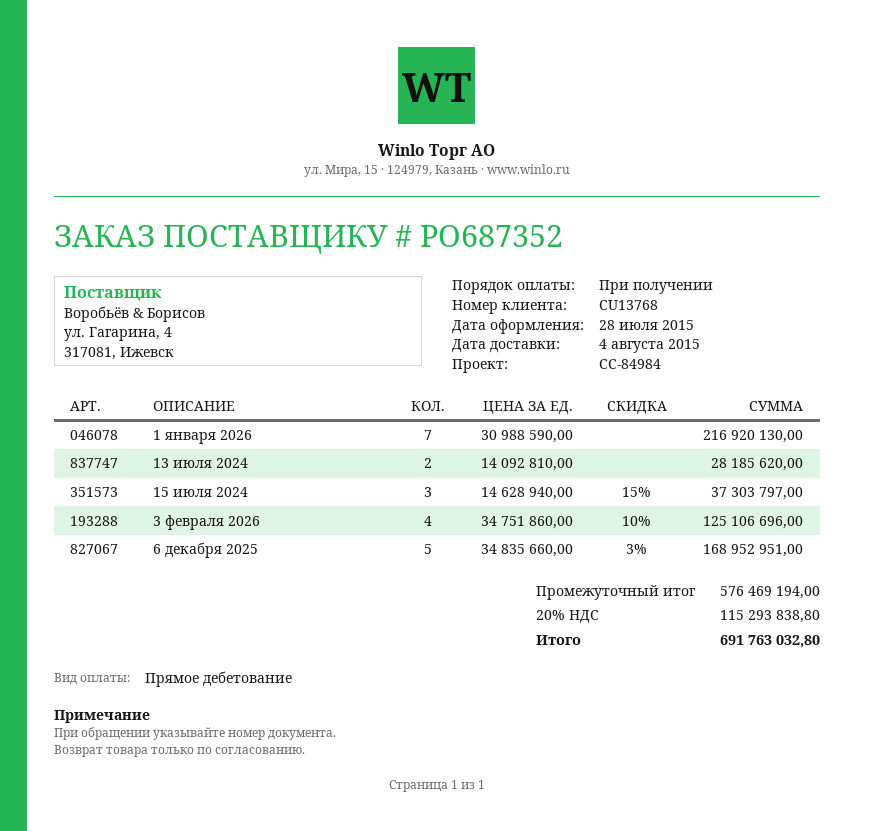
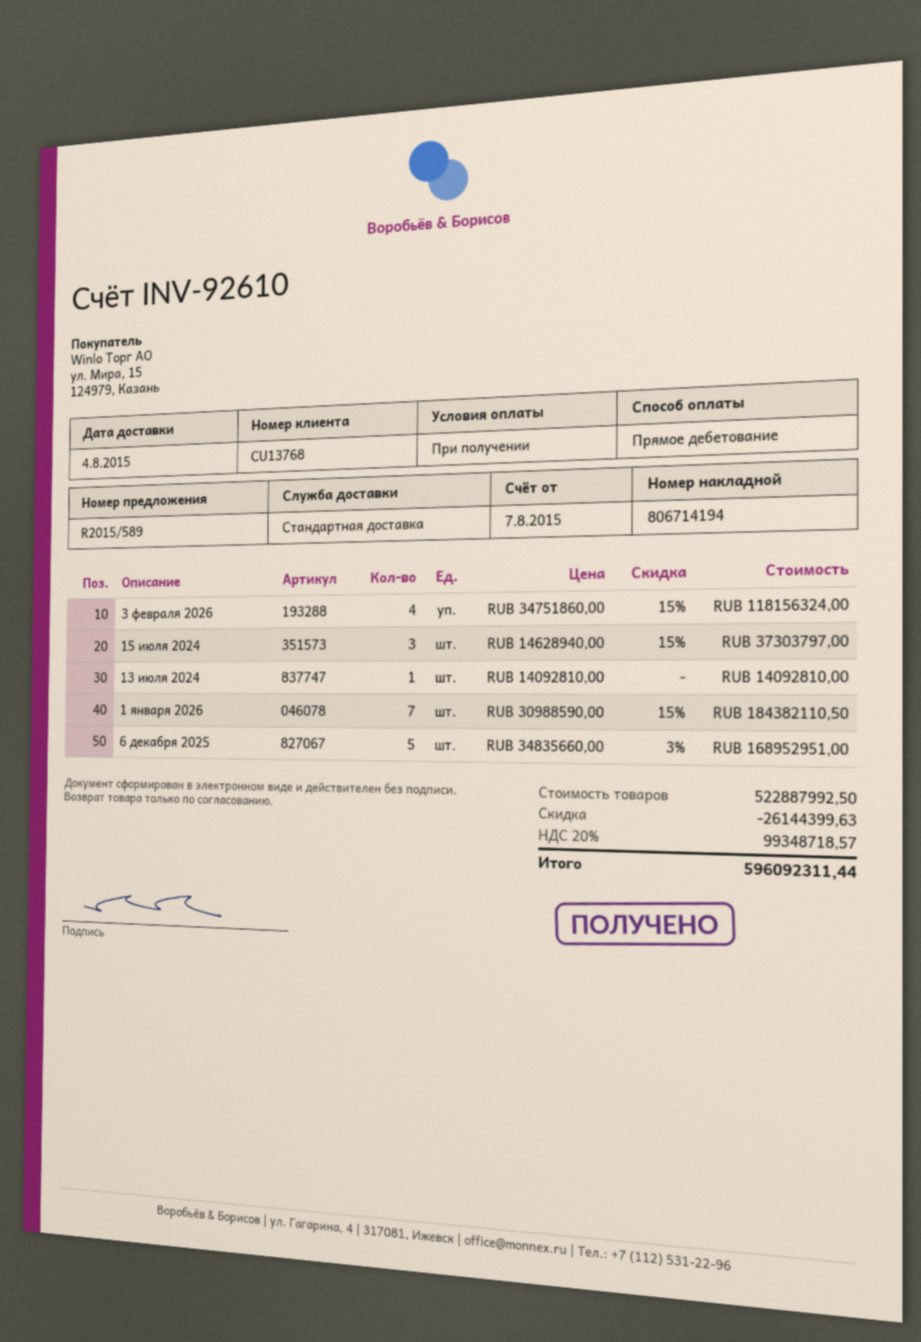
1 января 2026: 7 x 30988590.00 = 216920130.00 -> 7 x 30988590.00 - 15% = 184382110.50
13 июля 2024: 2 x 14092810.00 = 28185620.00 -> 1 x 14092810.00 = 14092810.00
3 февраля 2026: 4 x 34751860.00 - 10% = 125106696.00 -> 4 x 34751860.00 - 15% = 118156324.00
subtotal: 576469194.00 -> 522887992.50
discount: none -> 26144399.63
tax: 20% = 115293838.80 -> 20% = 99348718.57
total: 691763032.80 -> 596092311.44

